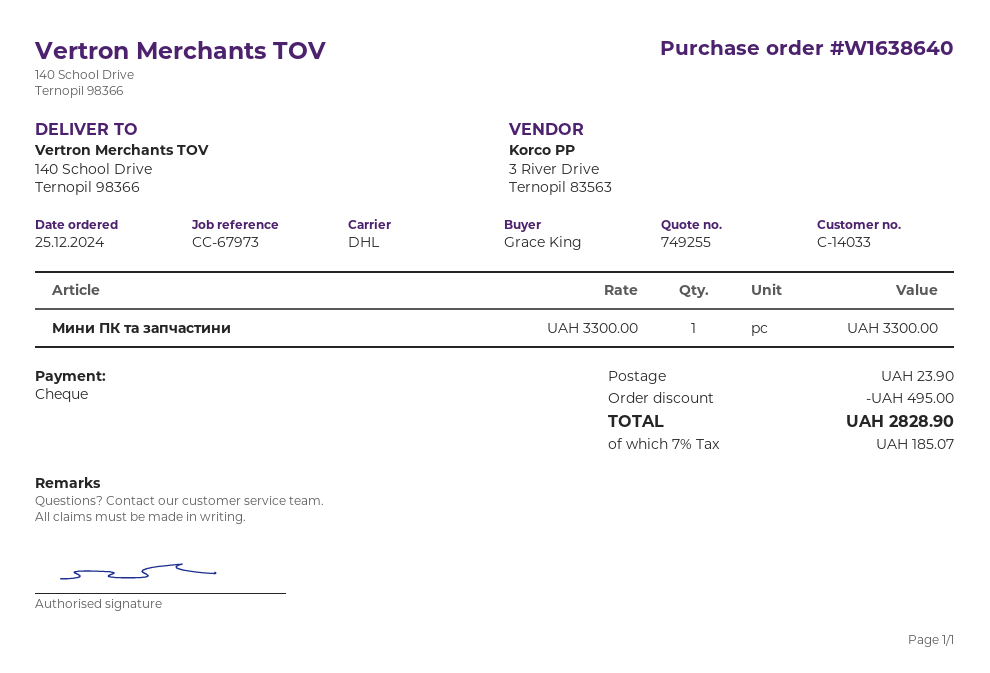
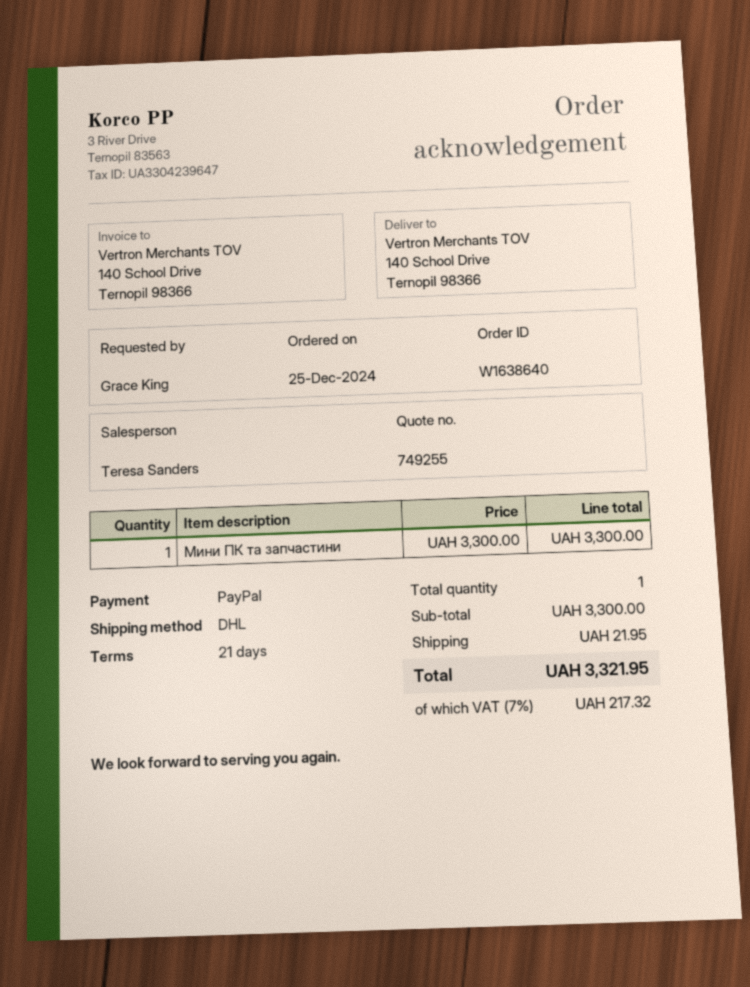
payment method: cheque -> PayPal
discount: 495.00 -> none
shipping: 23.90 -> 21.95
tax: 7% = 185.07 -> 7% = 217.32
total: 2828.90 -> 3321.95

